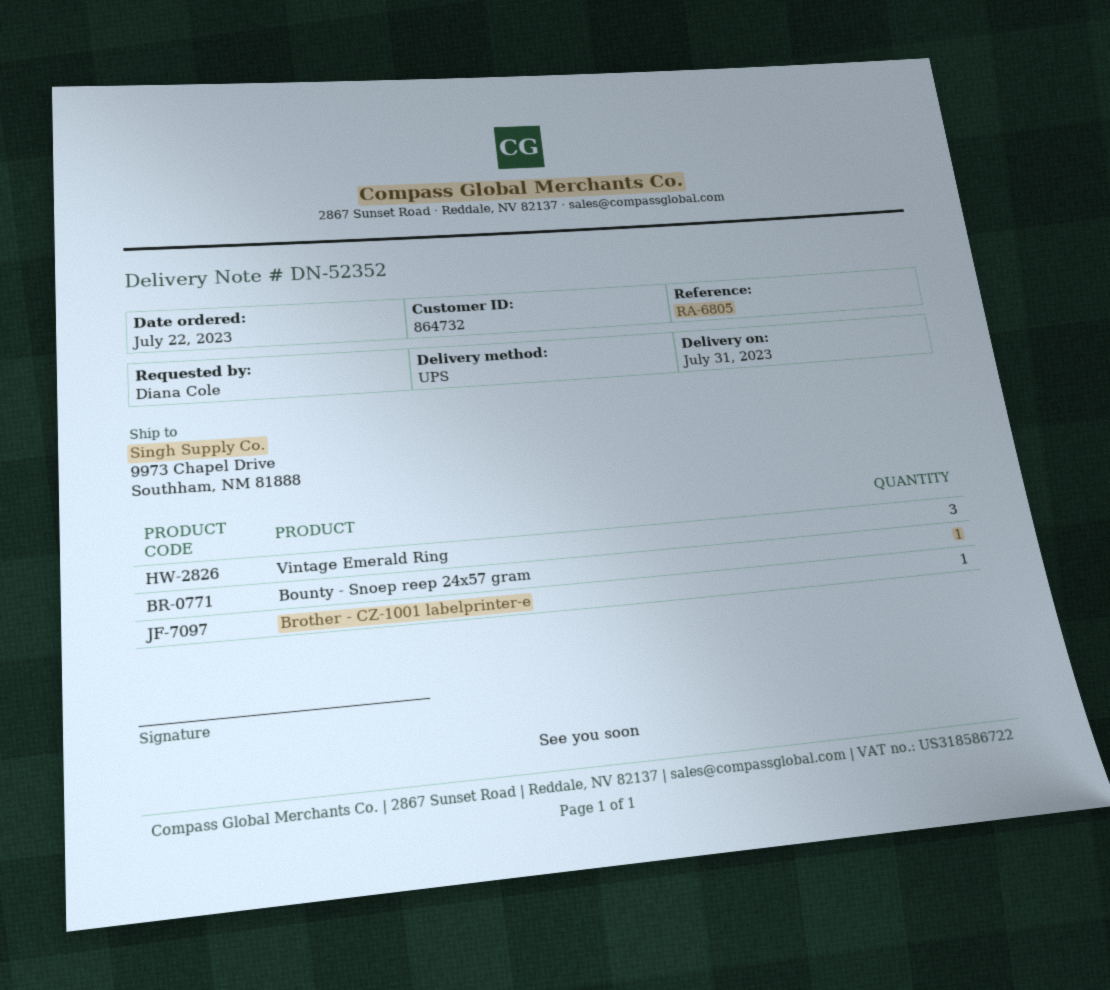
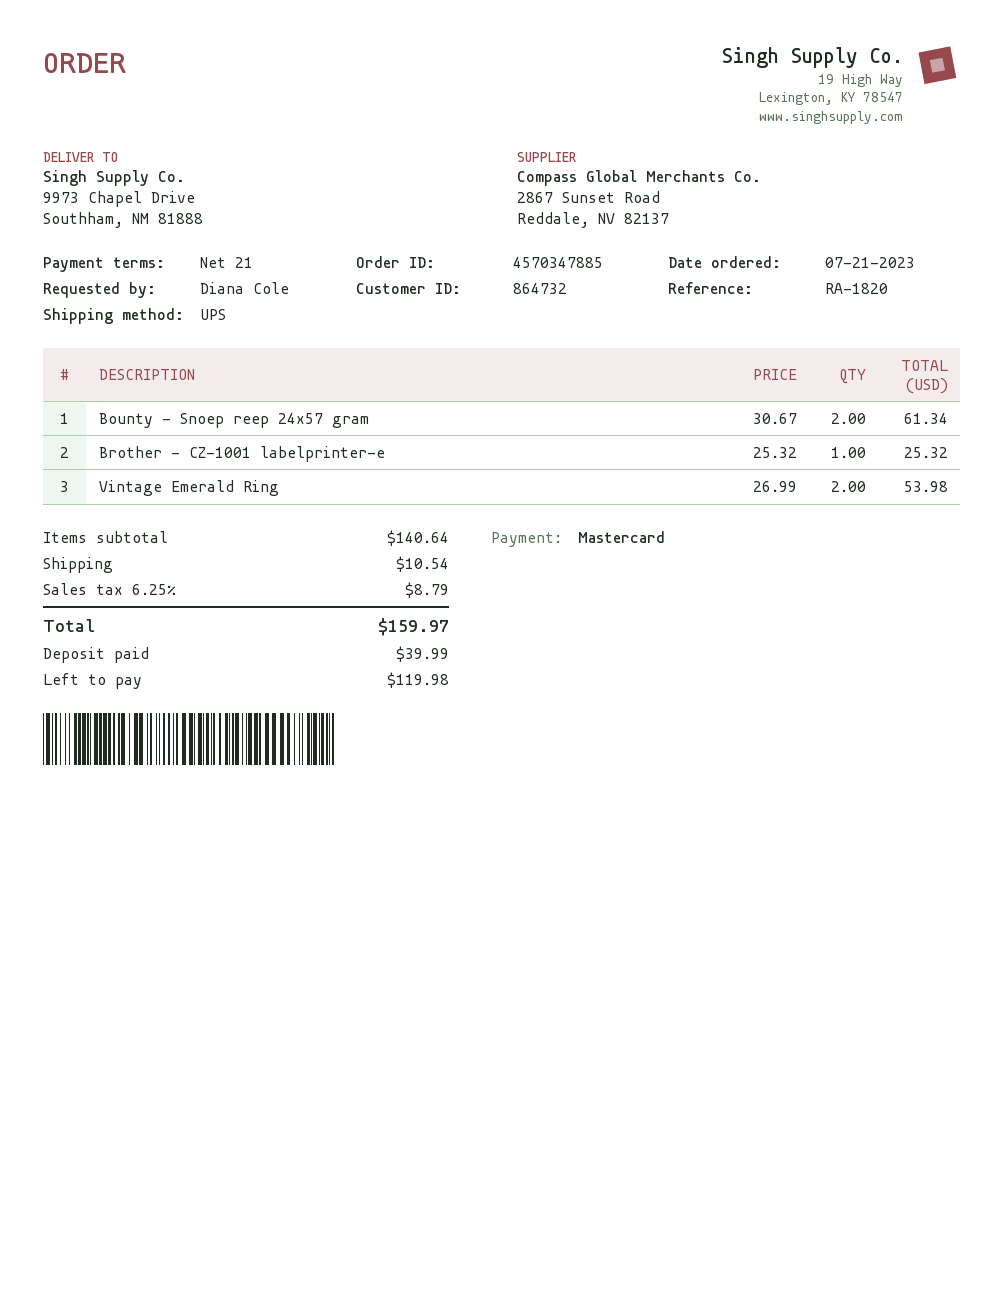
order date: 2023-07-22 -> 2023-07-21
reference: RA-6805 -> RA-1820
Vintage Emerald Ring: 3 -> 2
Bounty - Snoep reep 24x57 gram: 1 -> 2

